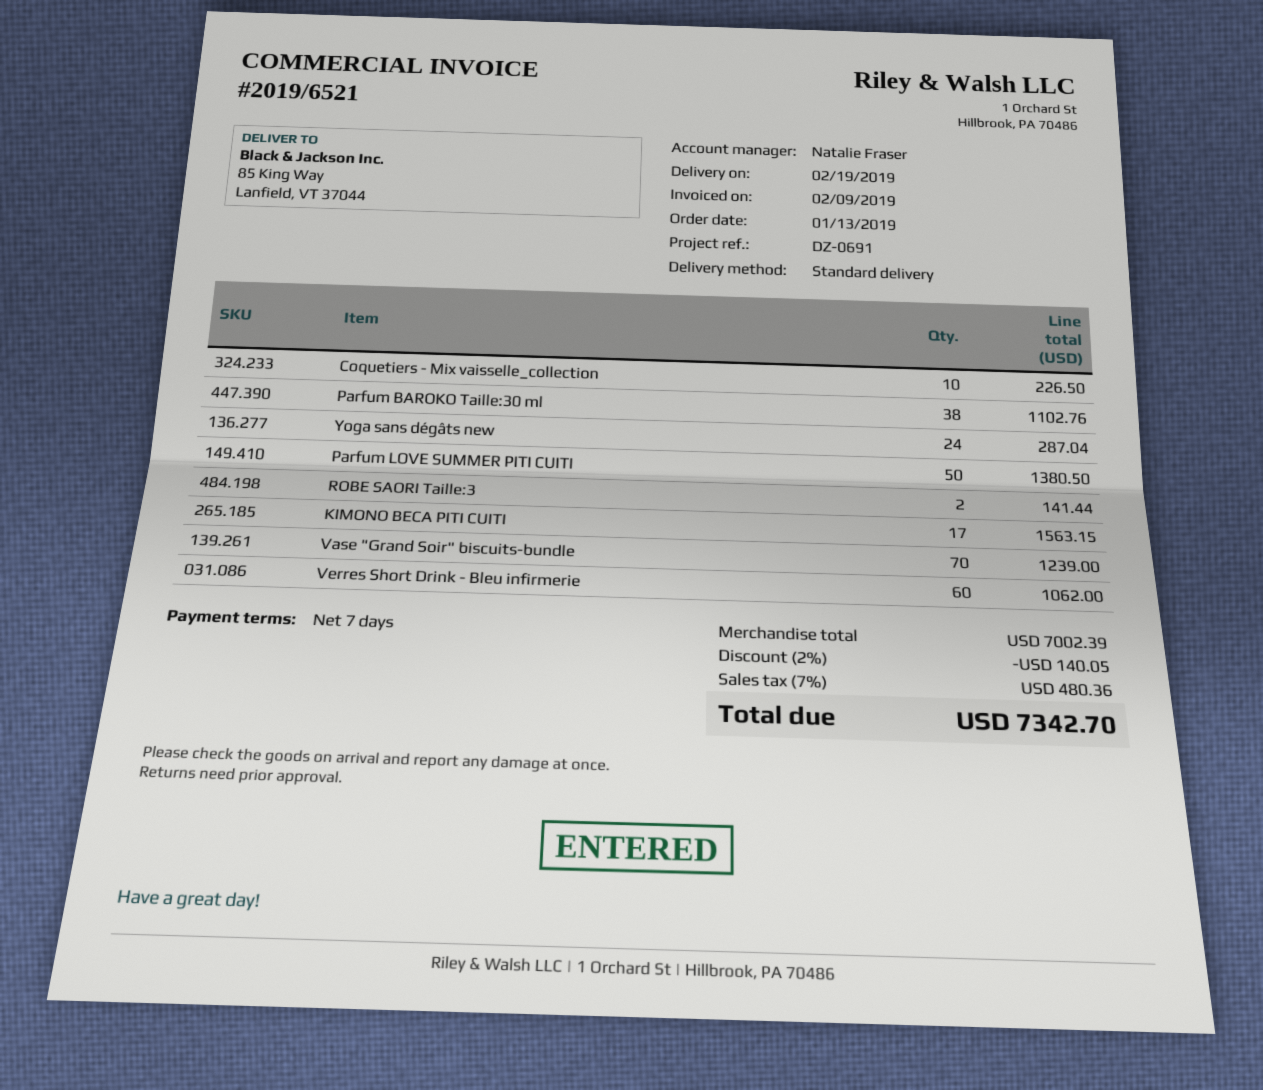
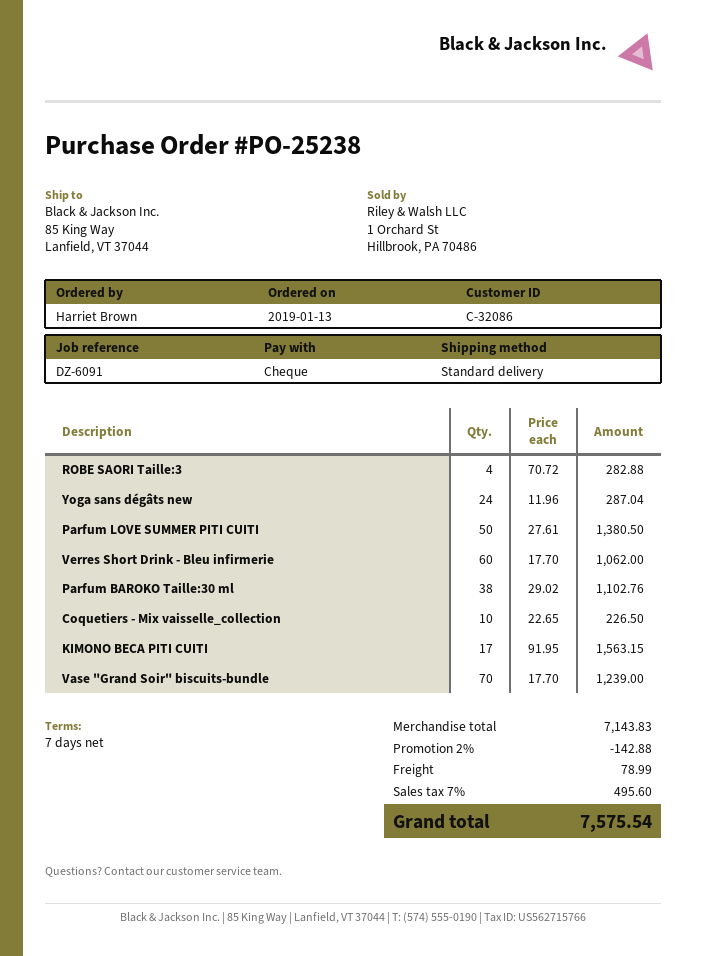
reference: DZ-0691 -> DZ-6091
ROBE SAORI Taille:3: 2 for 141.44 -> 4 for 282.88
subtotal: 7002.39 -> 7143.83
discount: 2% = 140.05 -> 2% = 142.88
shipping: none -> 78.99
tax: 7% = 480.36 -> 7% = 495.60
total: 7342.70 -> 7575.54

